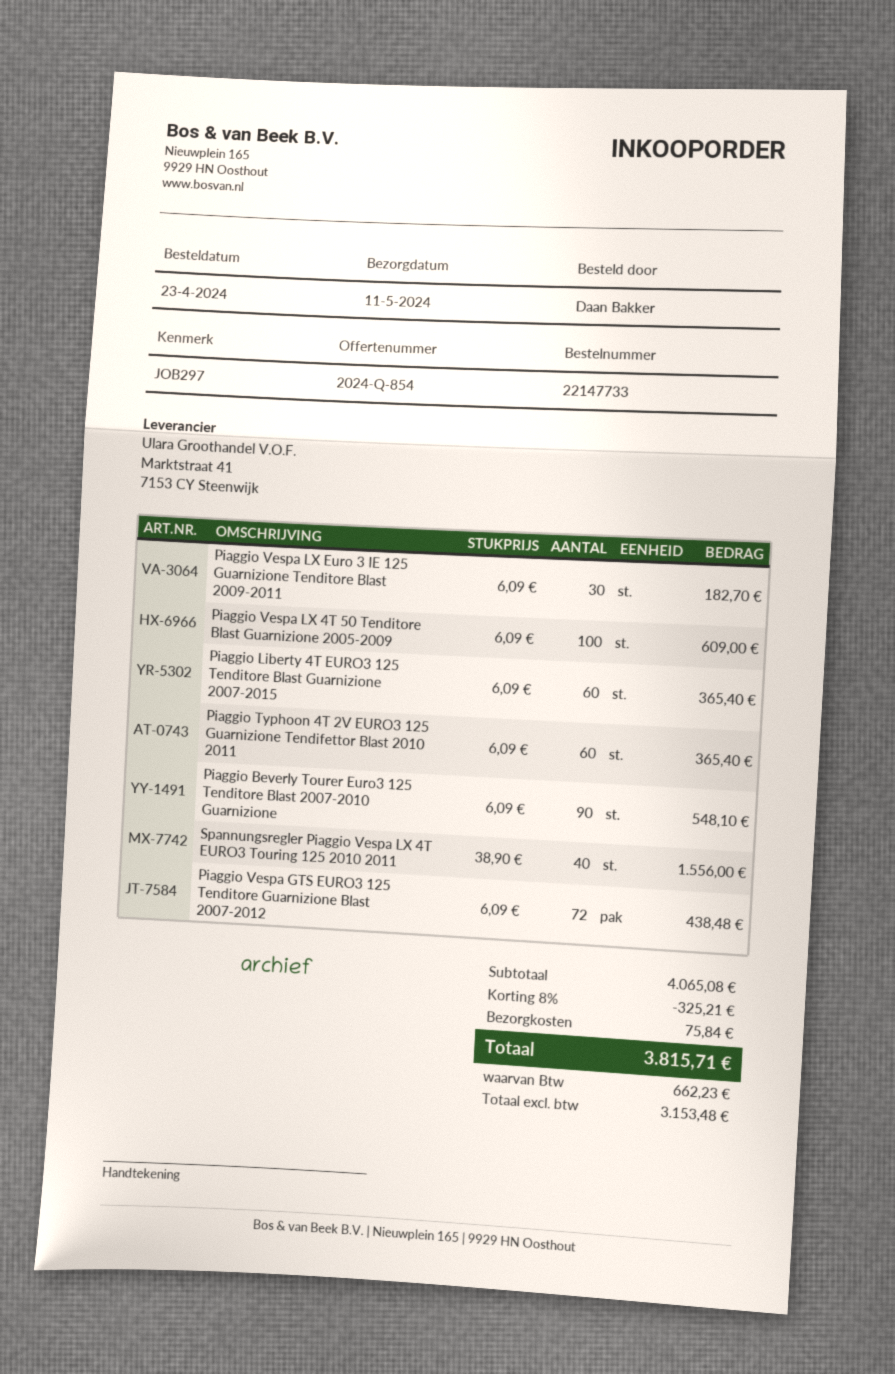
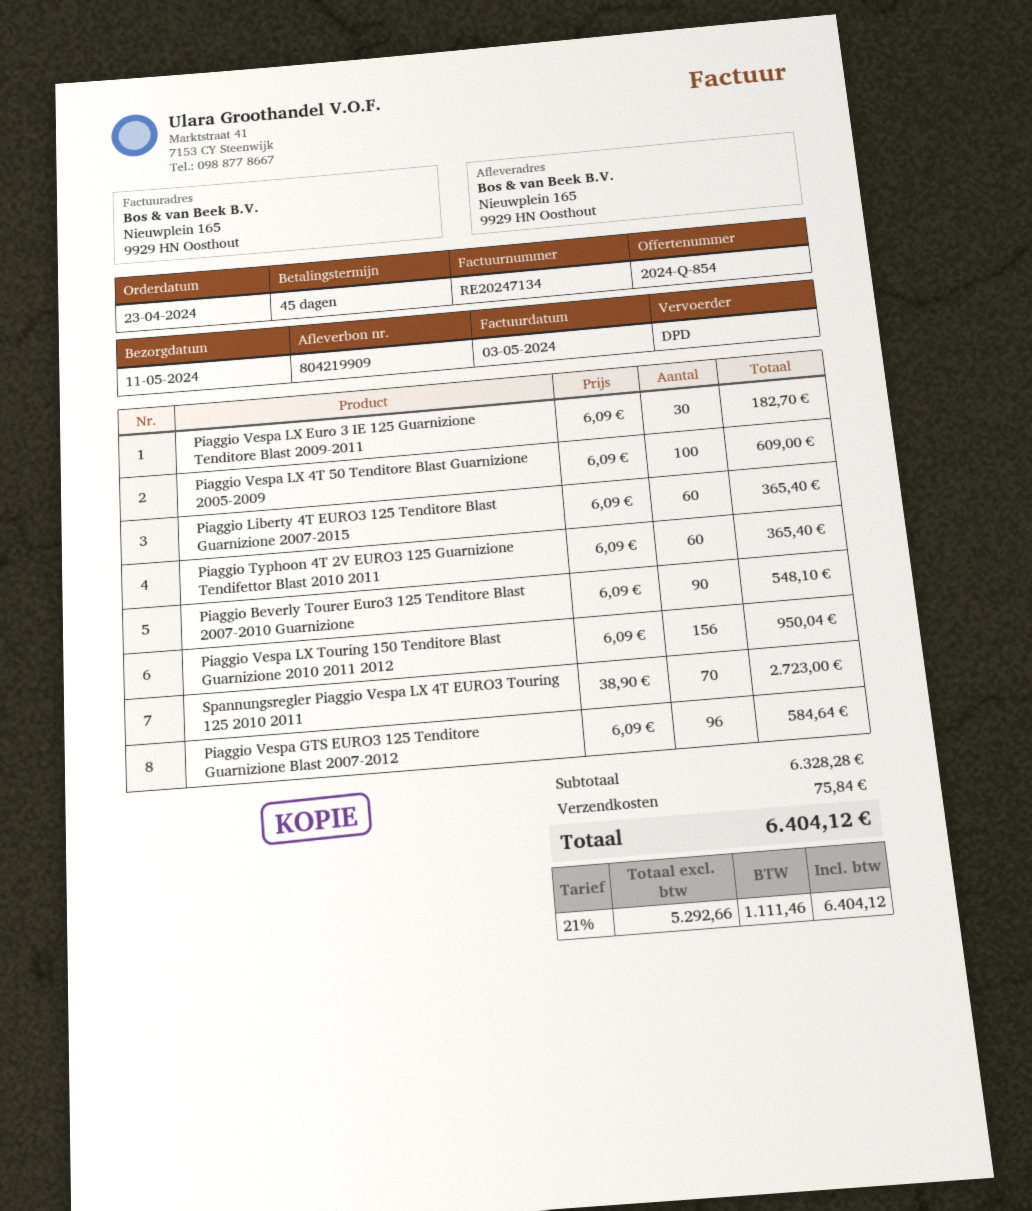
Spannungsregler Piaggio Vespa LX 4T EURO3 Touring 125 2010 2011: 40 x 38.90 = 1556.00 -> 70 x 38.90 = 2723.00
Piaggio Vespa GTS EURO3 125 Tenditore Guarnizione Blast 2007-2012: 72 x 6.09 = 438.48 -> 96 x 6.09 = 584.64
Piaggio Vespa LX Touring 150 Tenditore Blast Guarnizione 2010 2011 2012: none -> 156 x 6.09 = 950.04
subtotal: 4065.08 -> 6328.28
discount: 8% = 325.21 -> none
net: 3153.48 -> 5292.66
tax: 662.23 -> 1111.46
total: 3815.71 -> 6404.12

